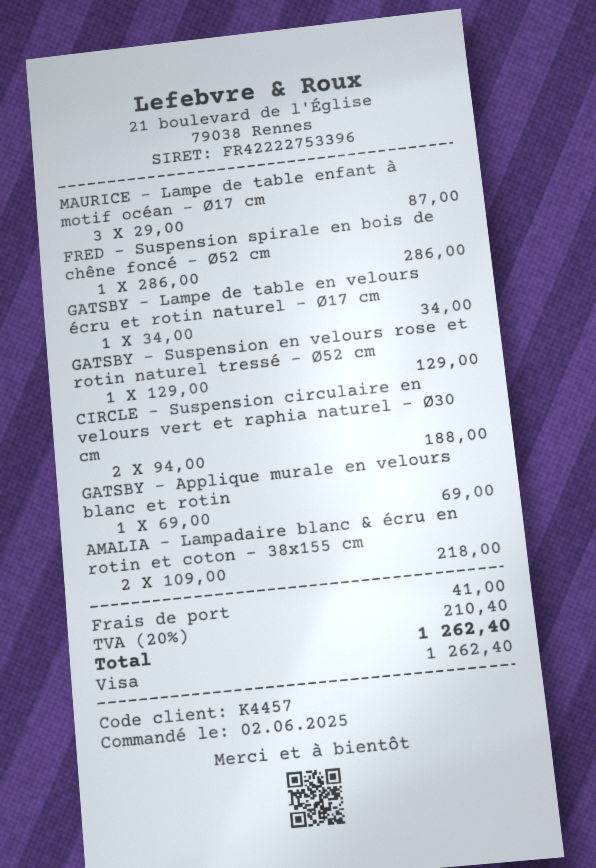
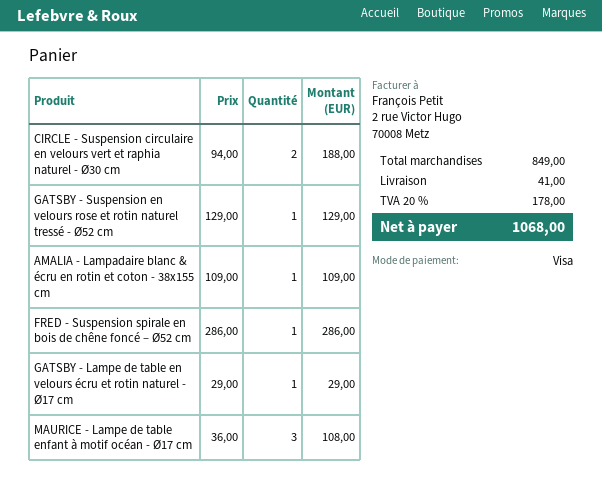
MAURICE - Lampe de table enfant à motif océan - Ø17 cm: 3 x 29.00 = 87.00 -> 3 x 36.00 = 108.00
GATSBY - Lampe de table en velours écru et rotin naturel - Ø17 cm: 1 x 34.00 = 34.00 -> 1 x 29.00 = 29.00
GATSBY - Applique murale en velours blanc et rotin: 1 x 69.00 = 69.00 -> none
AMALIA - Lampadaire blanc & écru en rotin et coton - 38x155 cm: 2 x 109.00 = 218.00 -> 1 x 109.00 = 109.00
tax: 20% = 210.40 -> 20% = 178.00
total: 1262.40 -> 1068.00

